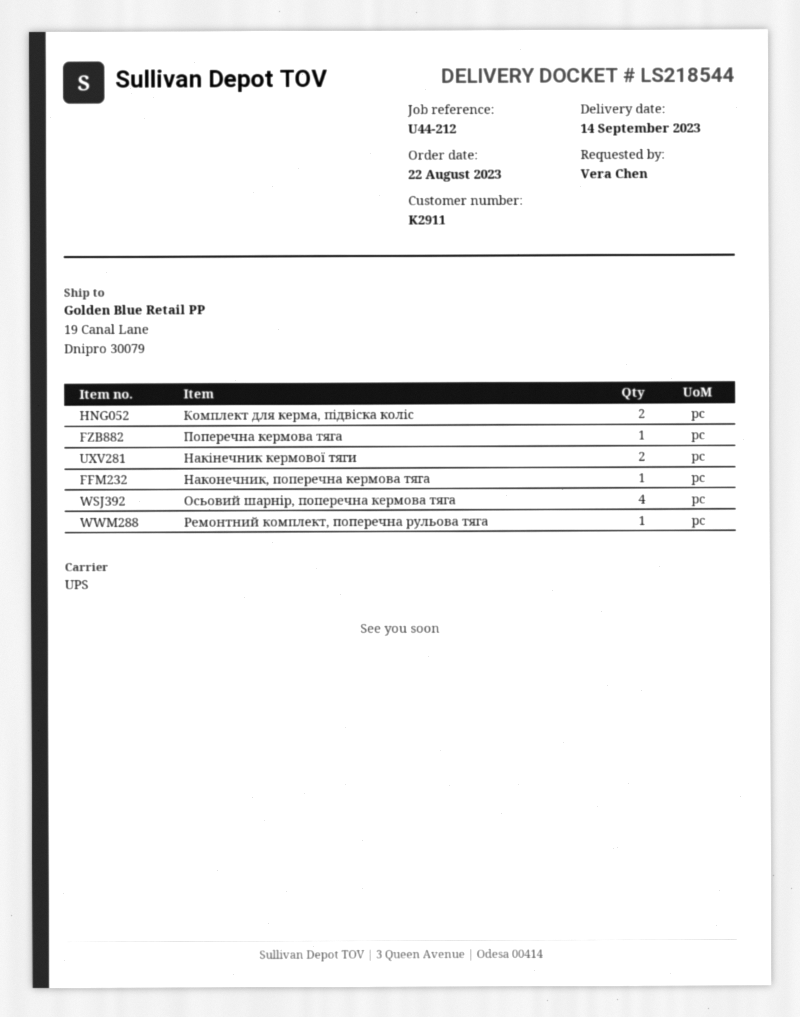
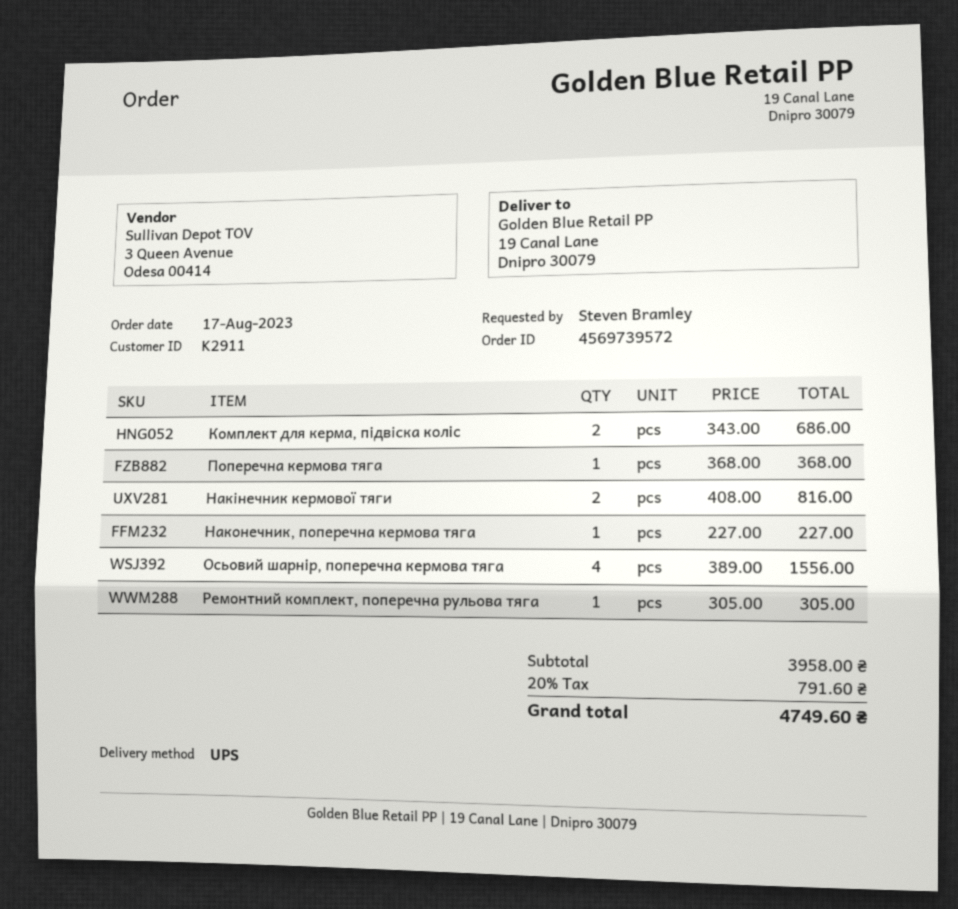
order date: 2023-08-22 -> 2023-08-17
ordered by: Vera Chen -> Steven Bramley

